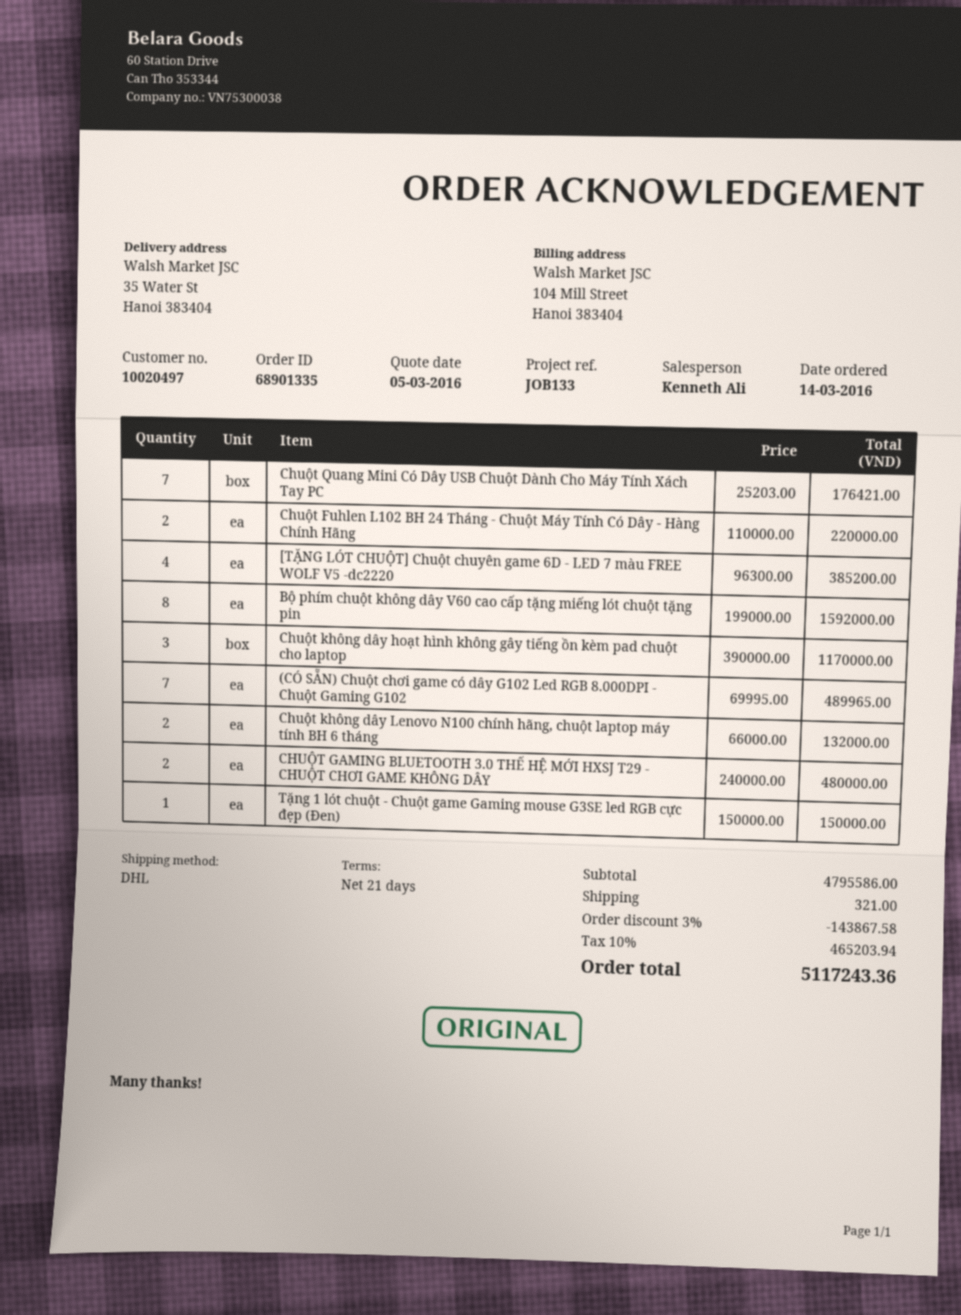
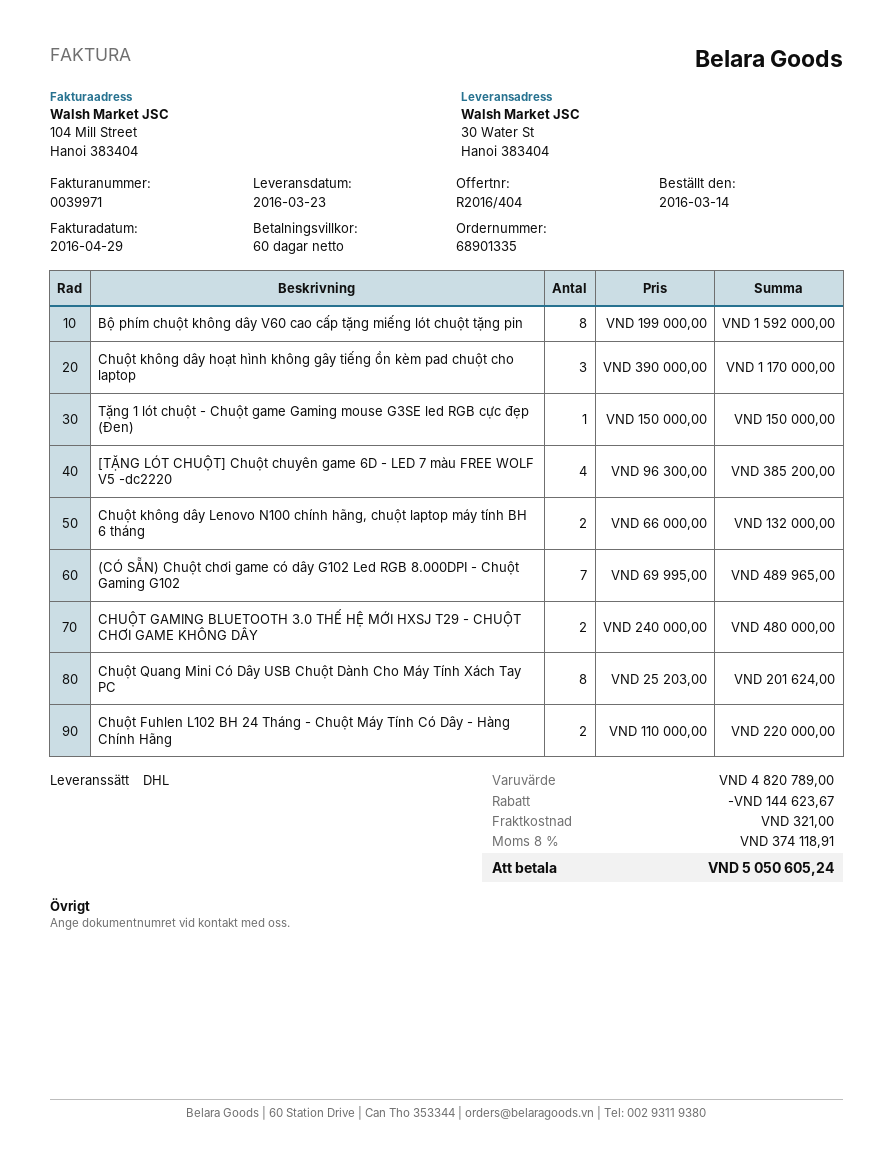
payment terms: 21 days -> 60 days
ship to: 35 Water St, Hanoi 383404 -> 30 Water St, Hanoi 383404
Chuột Quang Mini Có Dây USB Chuột Dành Cho Máy Tính Xách Tay PC: 7 x 25203.00 = 176421.00 -> 8 x 25203.00 = 201624.00
subtotal: 4795586.00 -> 4820789.00
discount: 143867.58 -> 144623.67
tax: 10% = 465203.94 -> 8% = 374118.91
total: 5117243.36 -> 5050605.24

